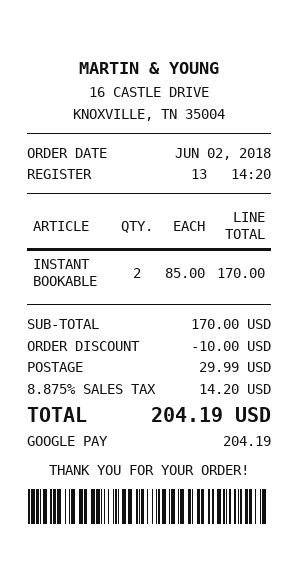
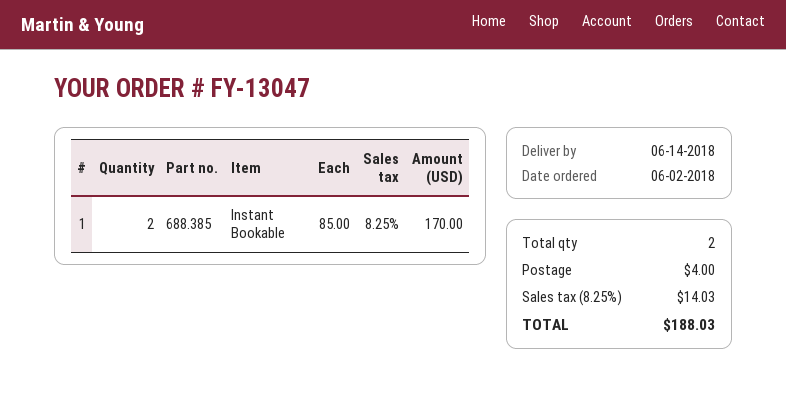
discount: 10.00 -> none
shipping: 29.99 -> 4.00
tax: 8.875% = 14.20 -> 8.25% = 14.03
total: 204.19 -> 188.03

